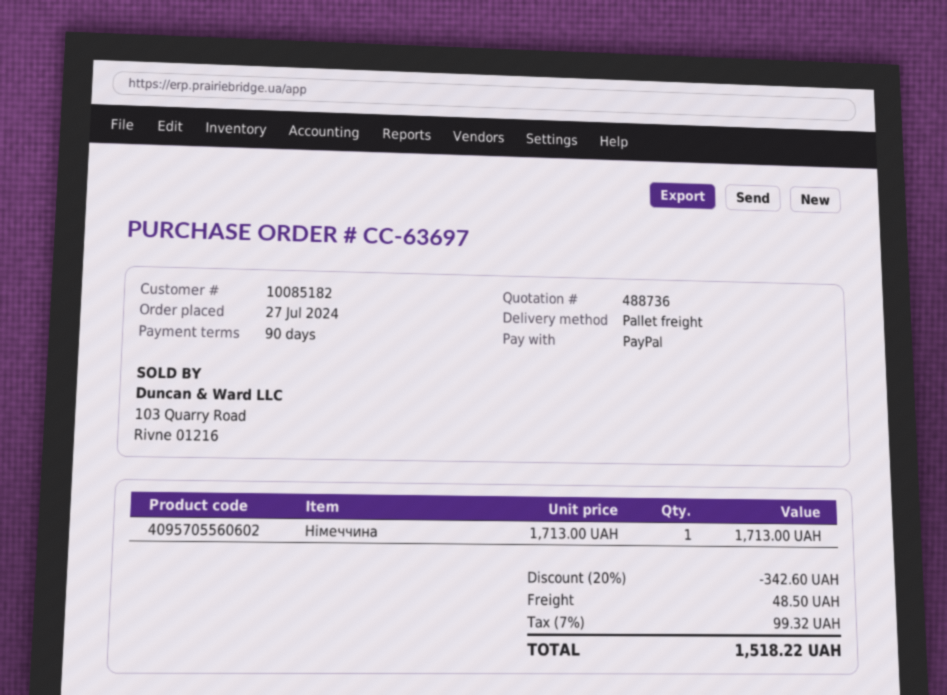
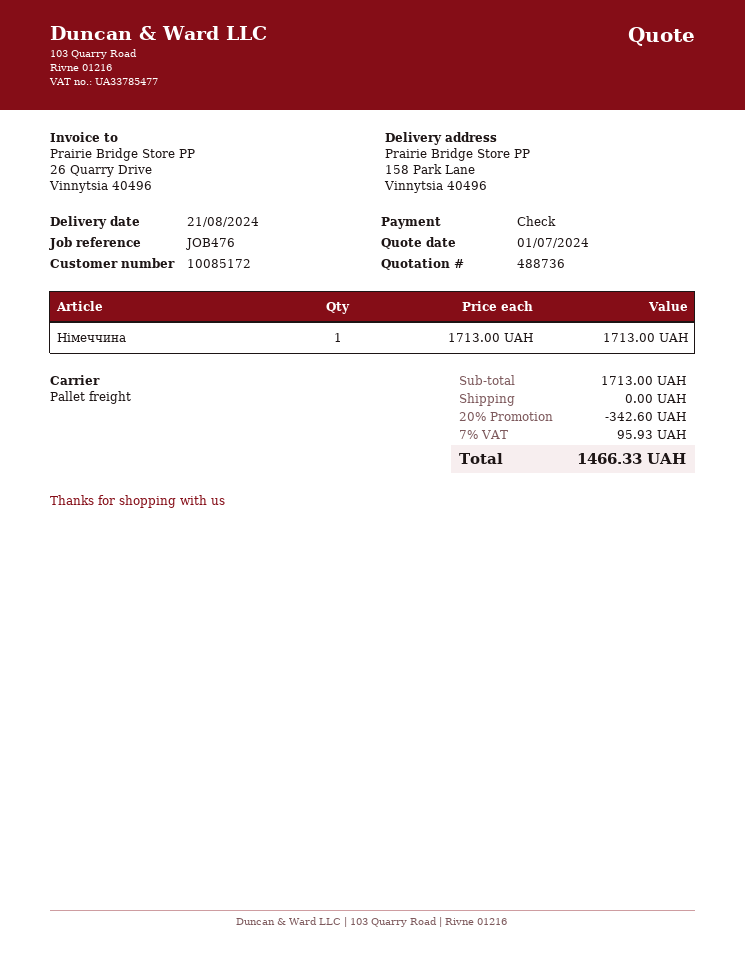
customer number: 10085182 -> 10085172
payment method: PayPal -> cheque
shipping: 48.50 -> 0.00
tax: 7% = 99.32 -> 7% = 95.93
total: 1518.22 -> 1466.33

